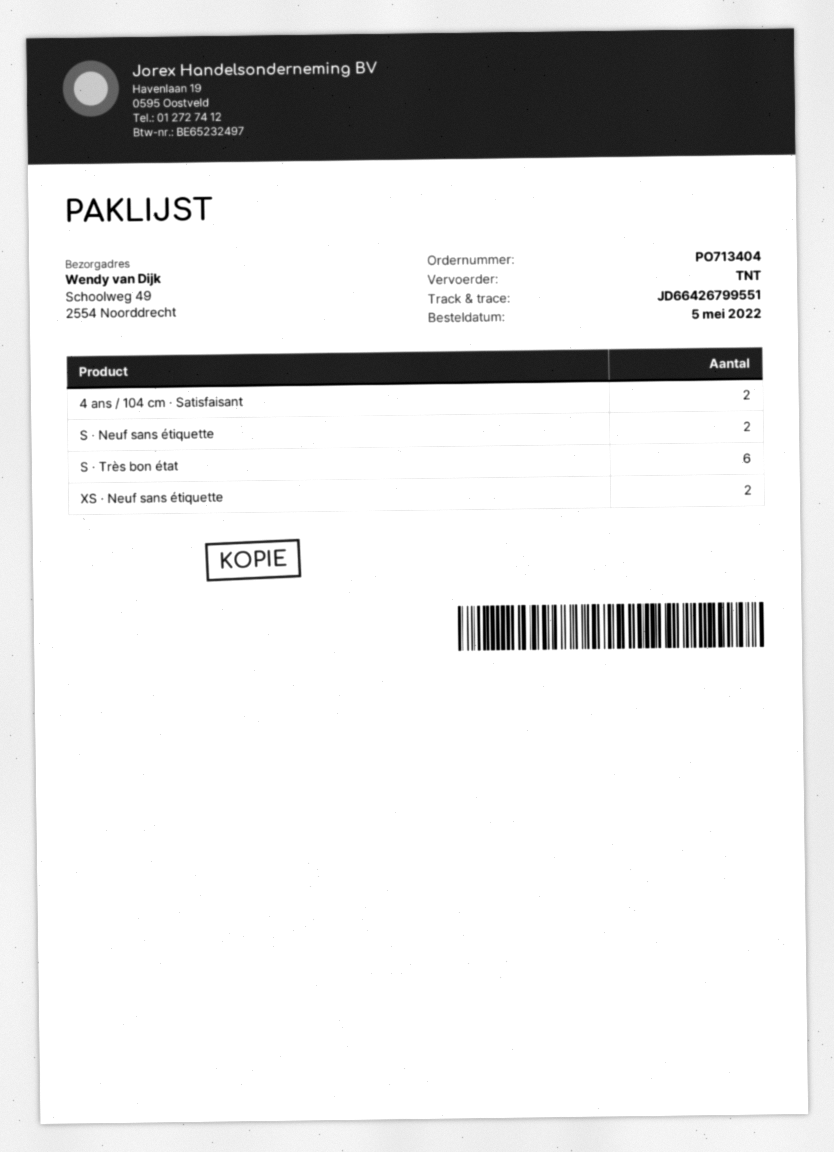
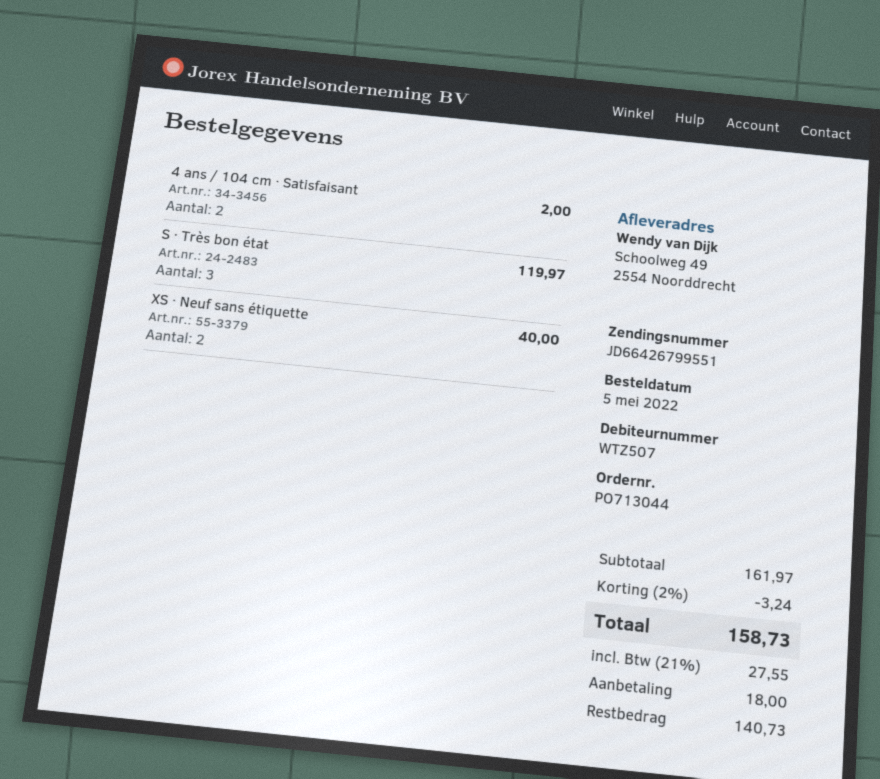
order number: PO713404 -> PO713044
S · Neuf sans étiquette: 2 -> none
S · Très bon état: 6 -> 3

